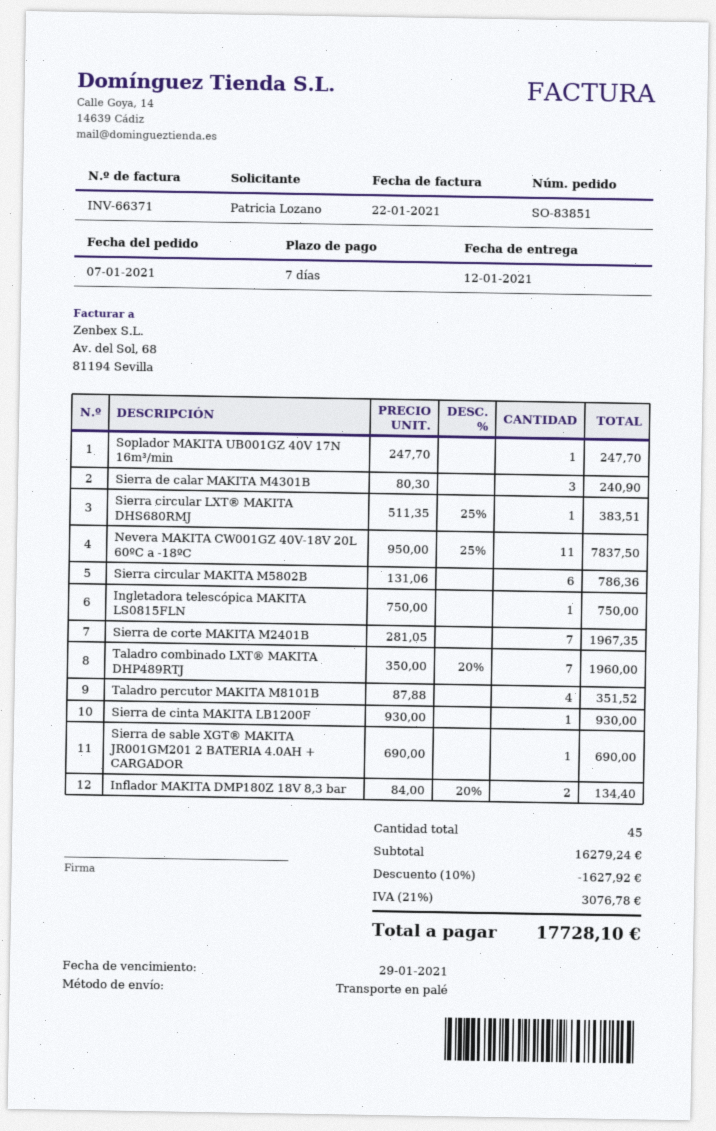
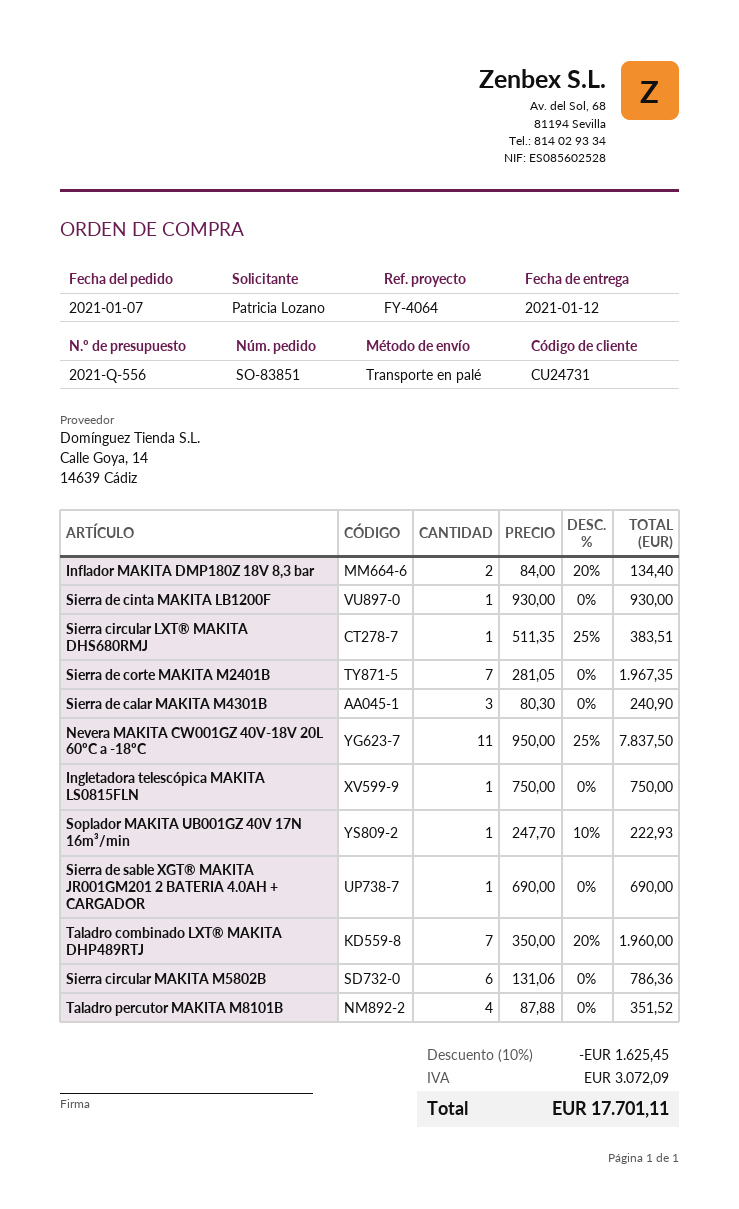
Soplador MAKITA UB001GZ 40V 17N 16m³/min: 1 x 247.70 = 247.70 -> 1 x 247.70 - 10% = 222.93
discount: 10% = 1627.92 -> 10% = 1625.45
tax: 3076.78 -> 3072.09
total: 17728.10 -> 17701.11

